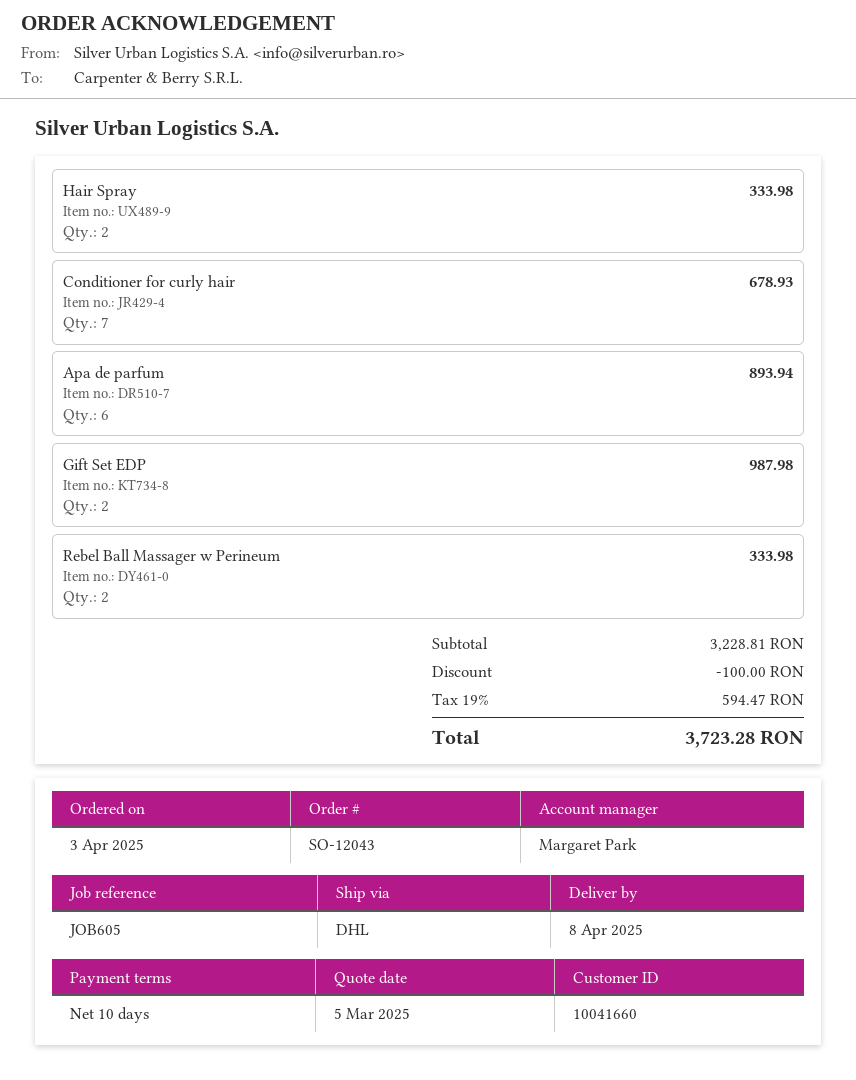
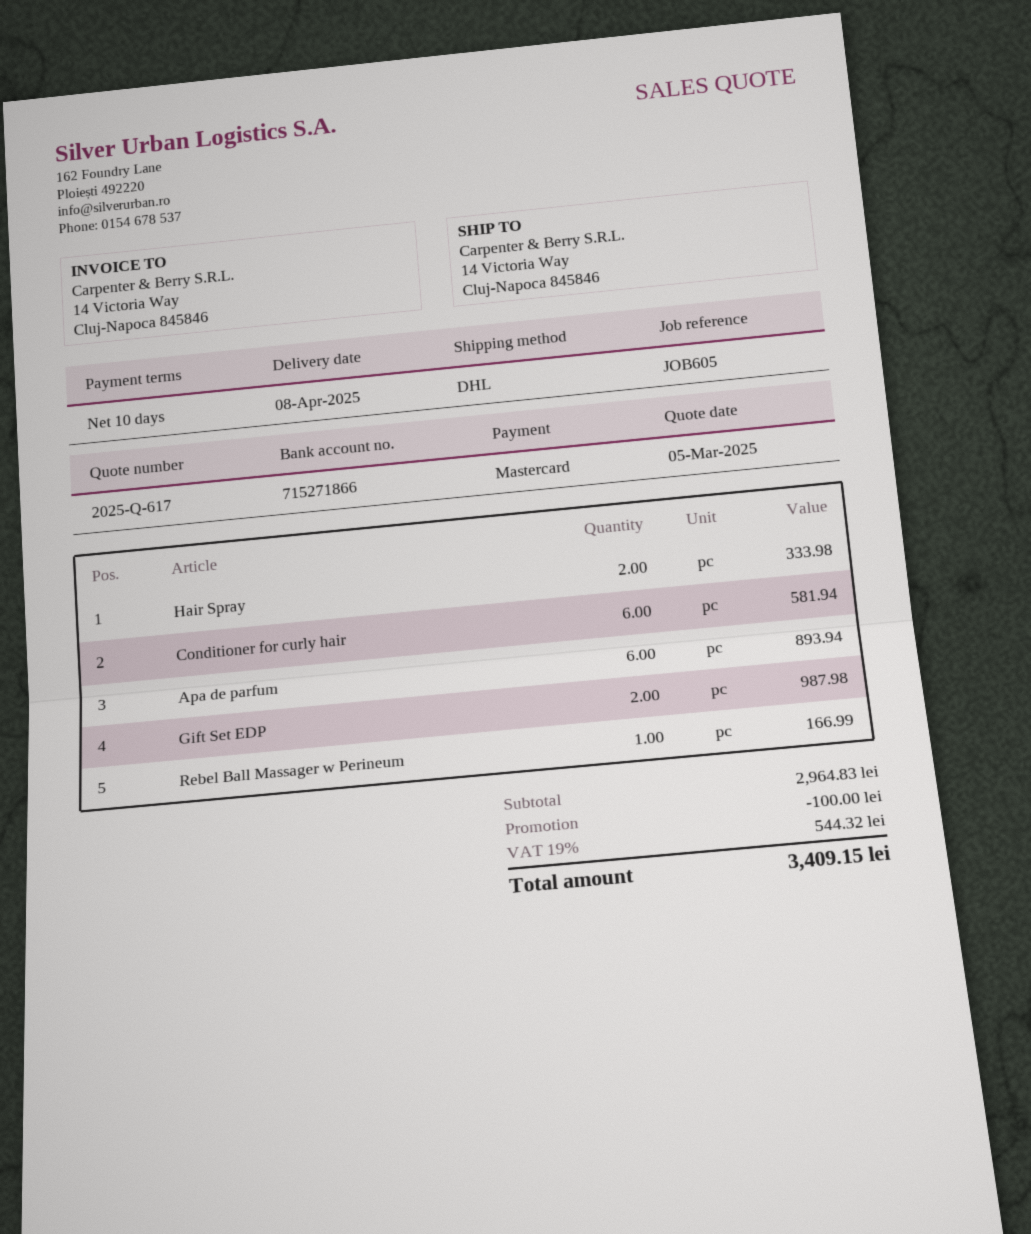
Conditioner for curly hair: 7 for 678.93 -> 6 for 581.94
Rebel Ball Massager w Perineum: 2 for 333.98 -> 1 for 166.99
subtotal: 3228.81 -> 2964.83
tax: 19% = 594.47 -> 19% = 544.32
total: 3723.28 -> 3409.15

